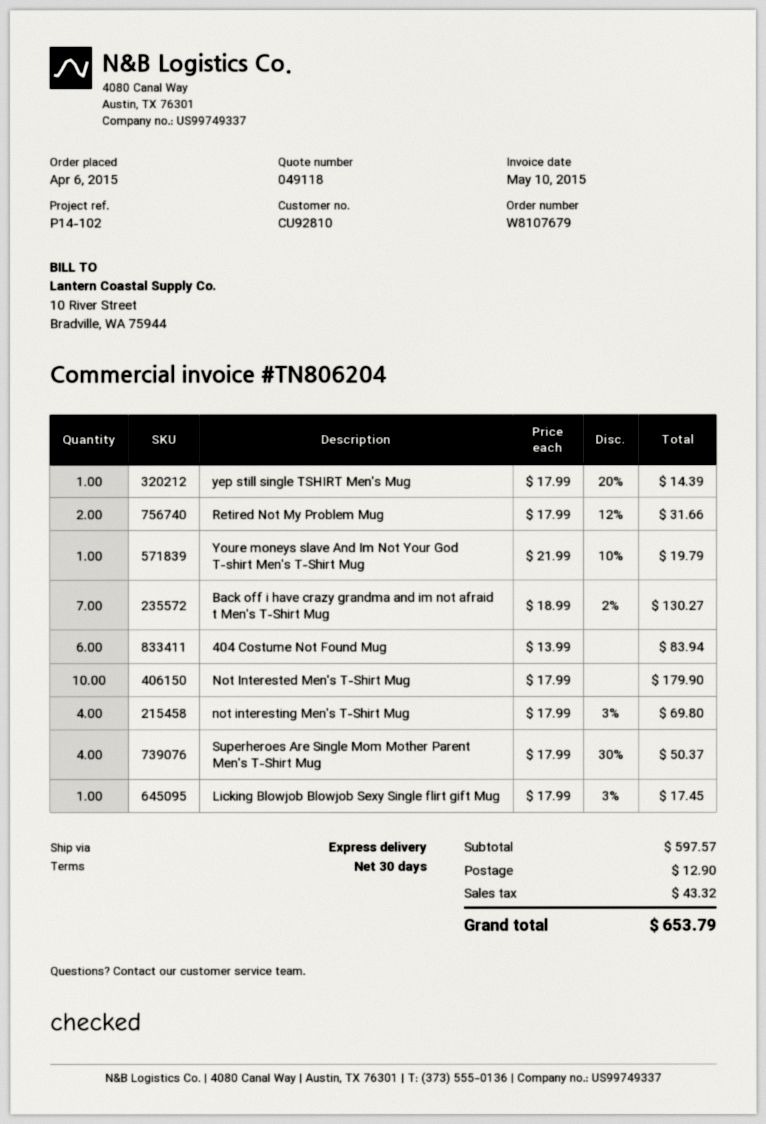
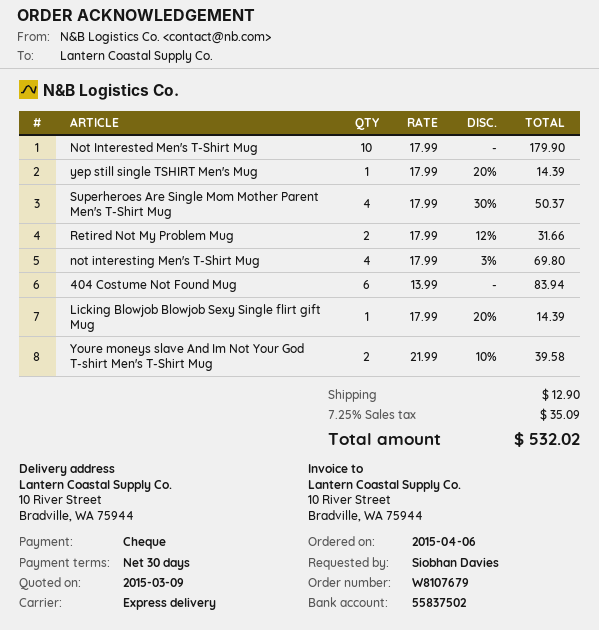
Youre moneys slave And Im Not Your God T-shirt Men's T-Shirt Mug: 1 x 21.99 - 10% = 19.79 -> 2 x 21.99 - 10% = 39.58
Back off i have crazy grandma and im not afraid t Men's T-Shirt Mug: 7 x 18.99 - 2% = 130.27 -> none
Licking Blowjob Blowjob Sexy Single flirt gift Mug: 1 x 17.99 - 3% = 17.45 -> 1 x 17.99 - 20% = 14.39
tax: 43.32 -> 35.09
total: 653.79 -> 532.02

